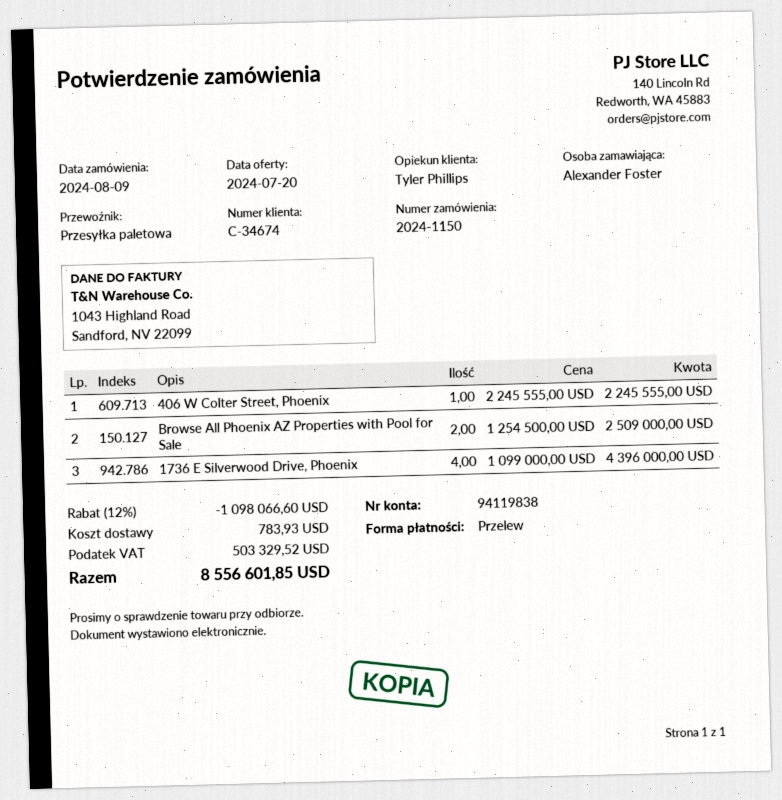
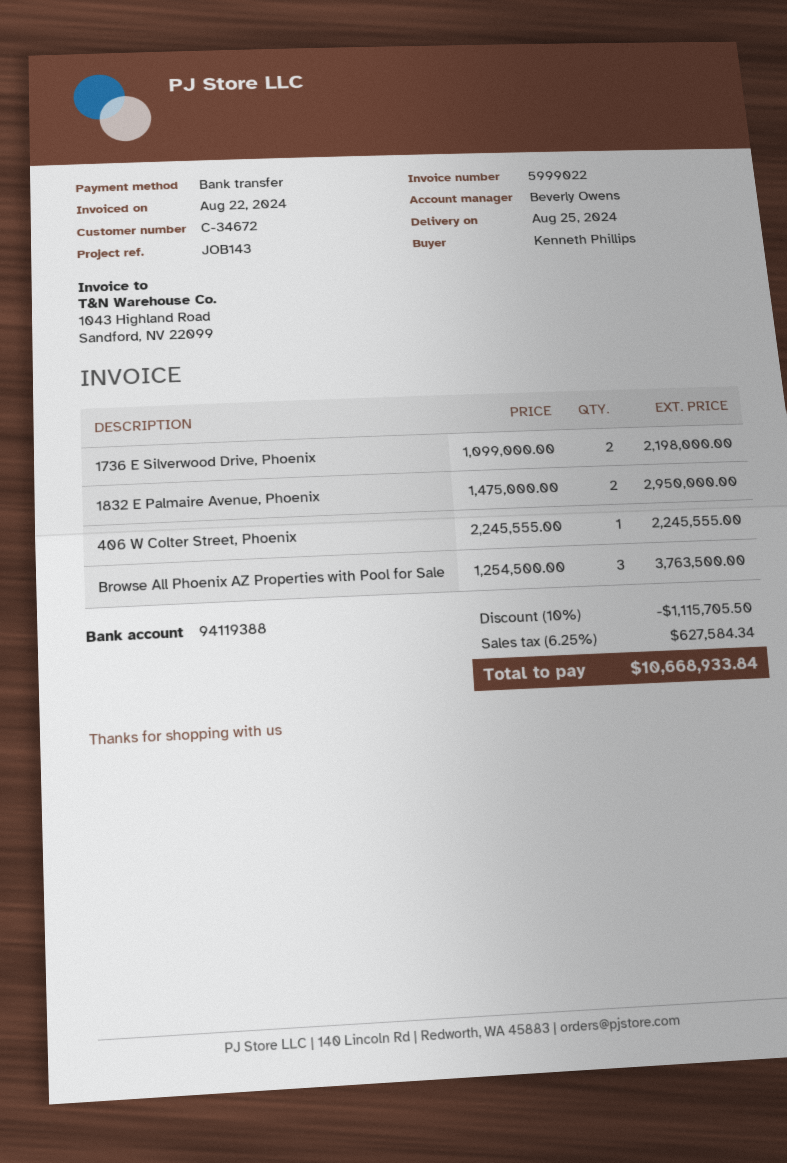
customer number: C-34674 -> C-34672
ordered by: Alexander Foster -> Kenneth Phillips
sales rep: Tyler Phillips -> Beverly Owens
bank account: 94119838 -> 94119388
Browse All Phoenix AZ Properties with Pool for Sale: 2 x 1254500.00 = 2509000.00 -> 3 x 1254500.00 = 3763500.00
1736 E Silverwood Drive, Phoenix: 4 x 1099000.00 = 4396000.00 -> 2 x 1099000.00 = 2198000.00
1832 E Palmaire Avenue, Phoenix: none -> 2 x 1475000.00 = 2950000.00
discount: 12% = 1098066.60 -> 10% = 1115705.50
shipping: 783.93 -> none
tax: 503329.52 -> 627584.34
total: 8556601.85 -> 10668933.84

